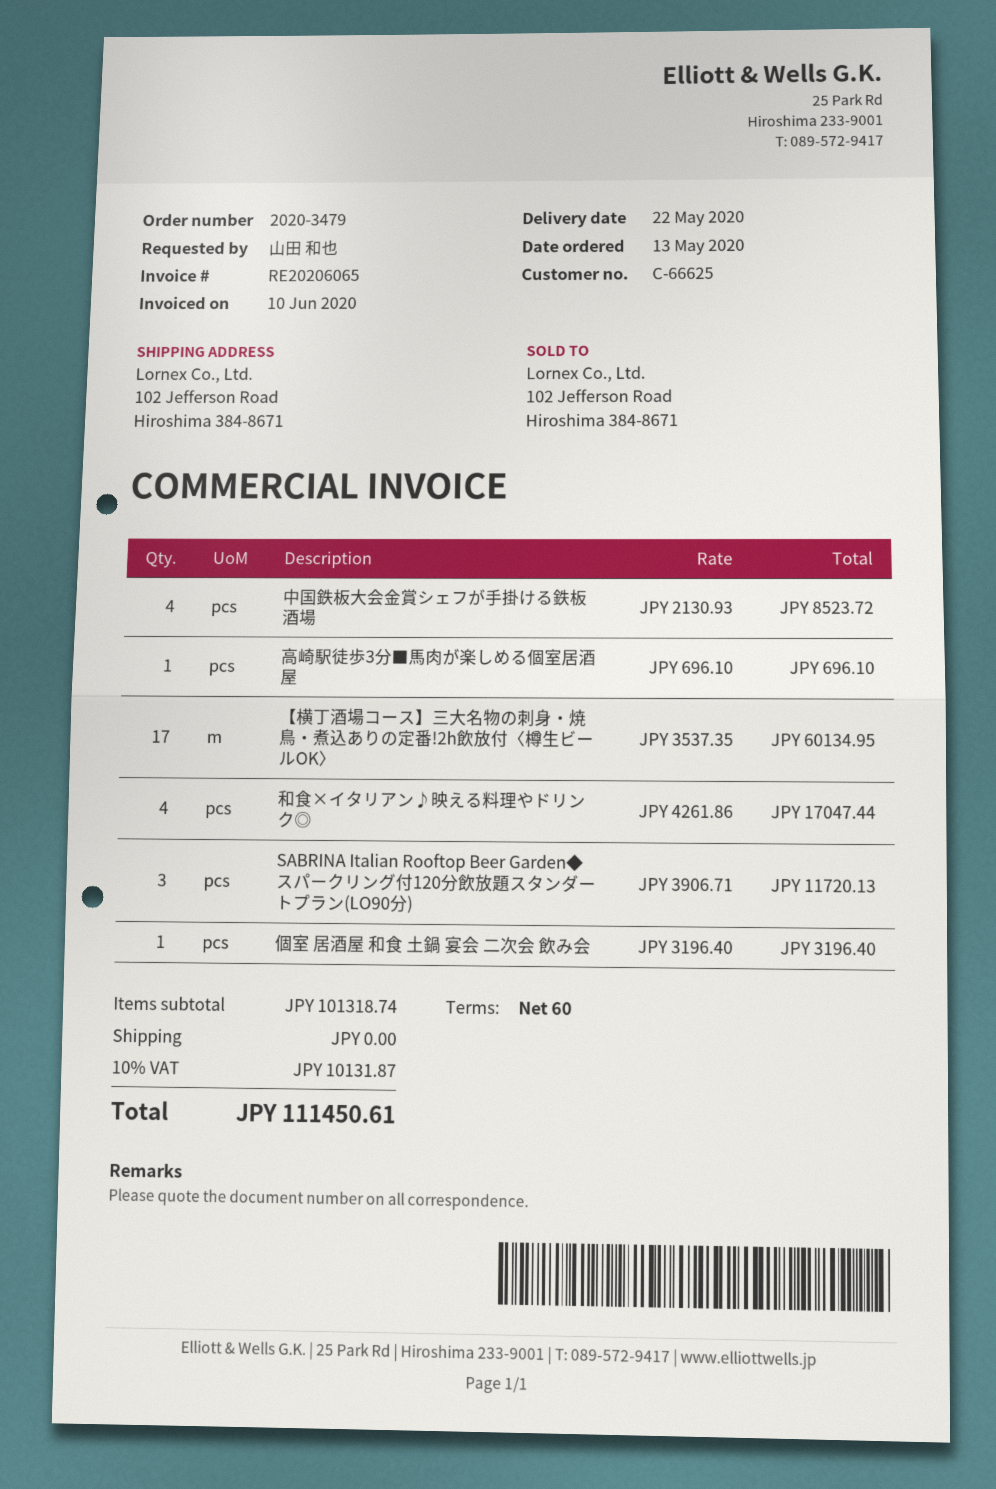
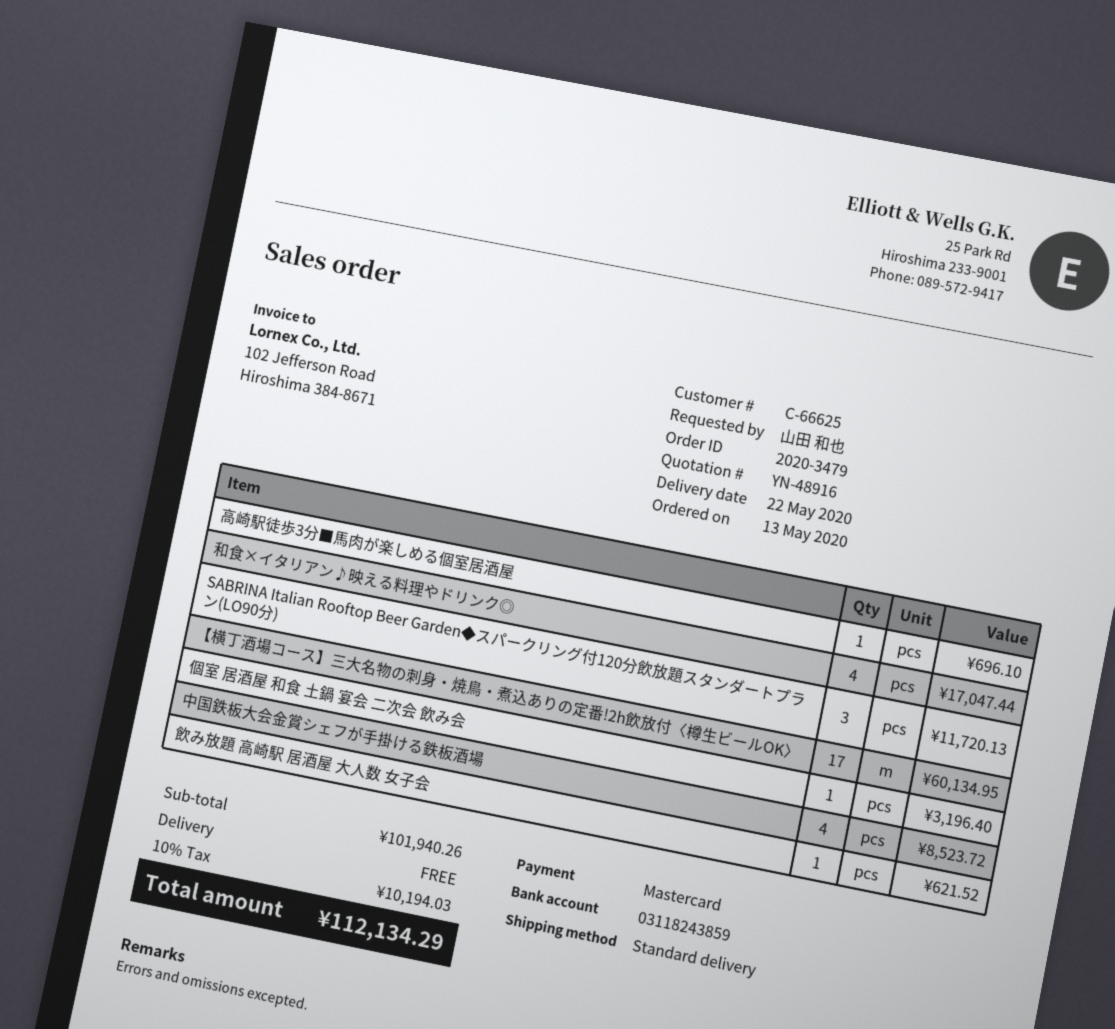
飲み放題 高崎駅 居酒屋 大人数 女子会: none -> 1 for 621.52
subtotal: 101318.74 -> 101940.26
tax: 10% = 10131.87 -> 10% = 10194.03
total: 111450.61 -> 112134.29

